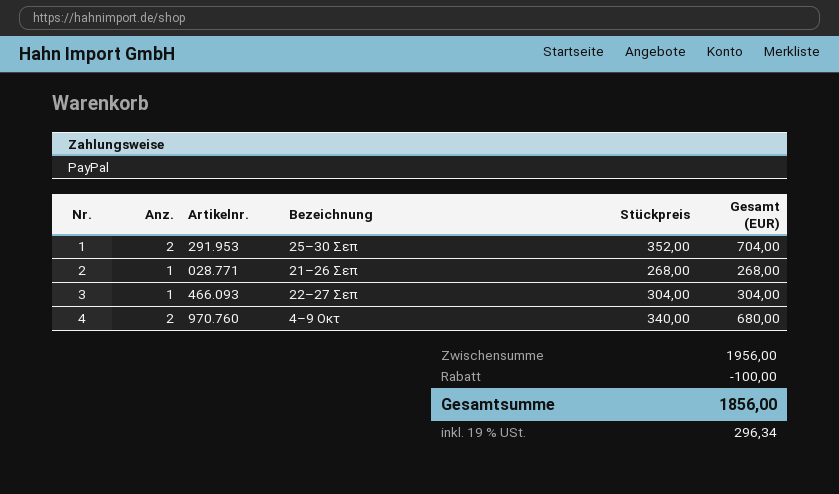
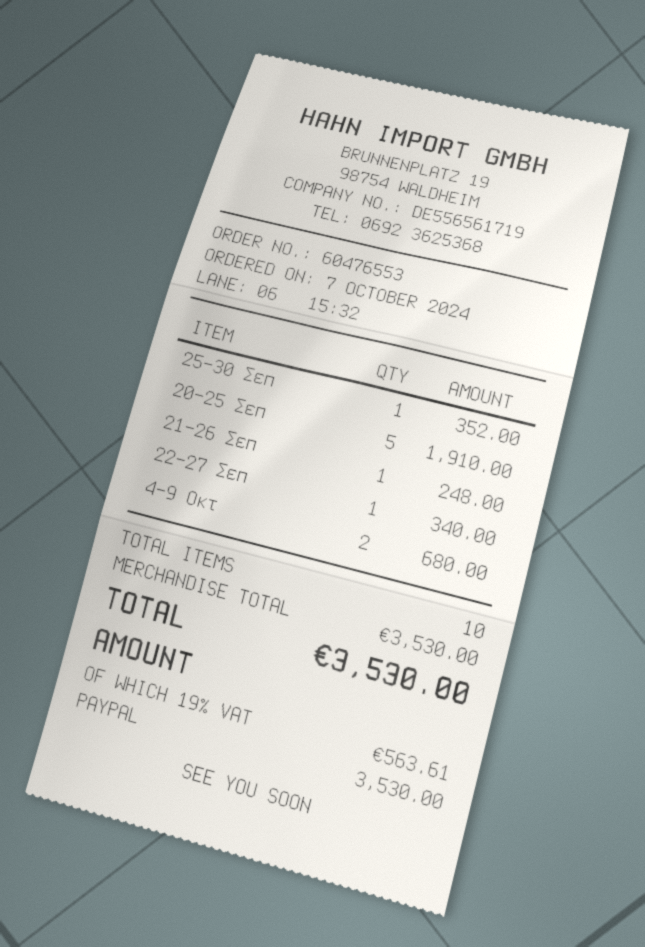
25–30 Σεπ: 2 for 704.00 -> 1 for 352.00
21–26 Σεπ: 1 for 268.00 -> 1 for 248.00
22–27 Σεπ: 1 for 304.00 -> 1 for 340.00
20–25 Σεπ: none -> 5 for 1910.00
subtotal: 1956.00 -> 3530.00
discount: 100.00 -> none
tax: 19% = 296.34 -> 19% = 563.61
total: 1856.00 -> 3530.00

